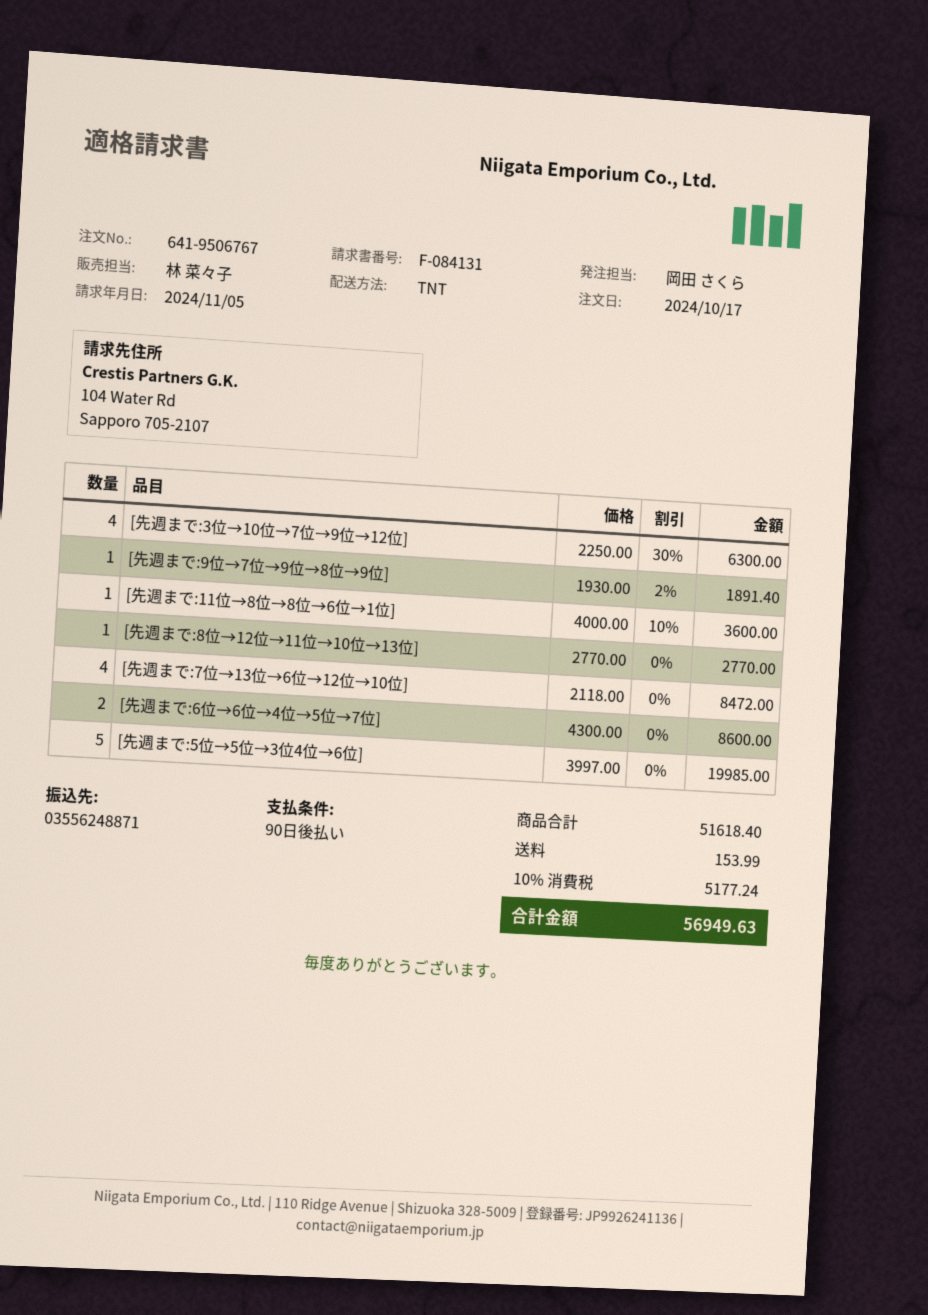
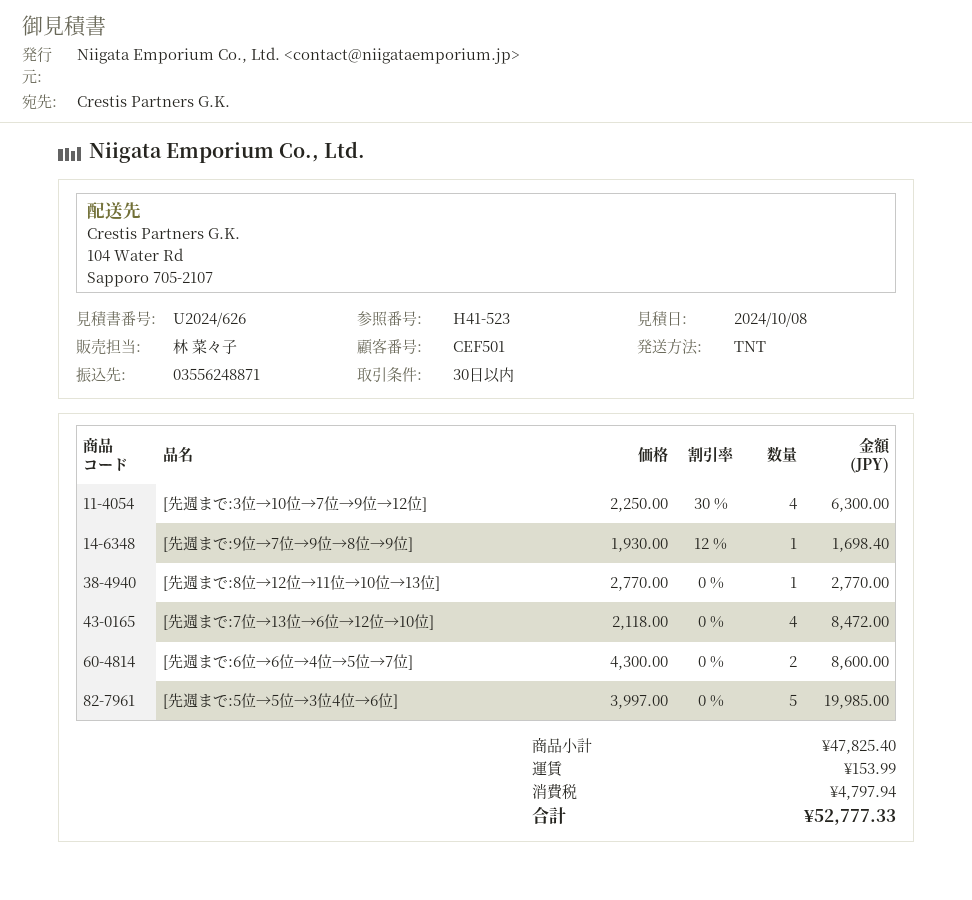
payment terms: 90 days -> 30 days
[先週まで:9位→7位→9位→8位→9位]: 1 x 1930.00 - 2% = 1891.40 -> 1 x 1930.00 - 12% = 1698.40
[先週まで:11位→8位→8位→6位→1位]: 1 x 4000.00 - 10% = 3600.00 -> none
subtotal: 51618.40 -> 47825.40
tax: 5177.24 -> 4797.94
total: 56949.63 -> 52777.33

